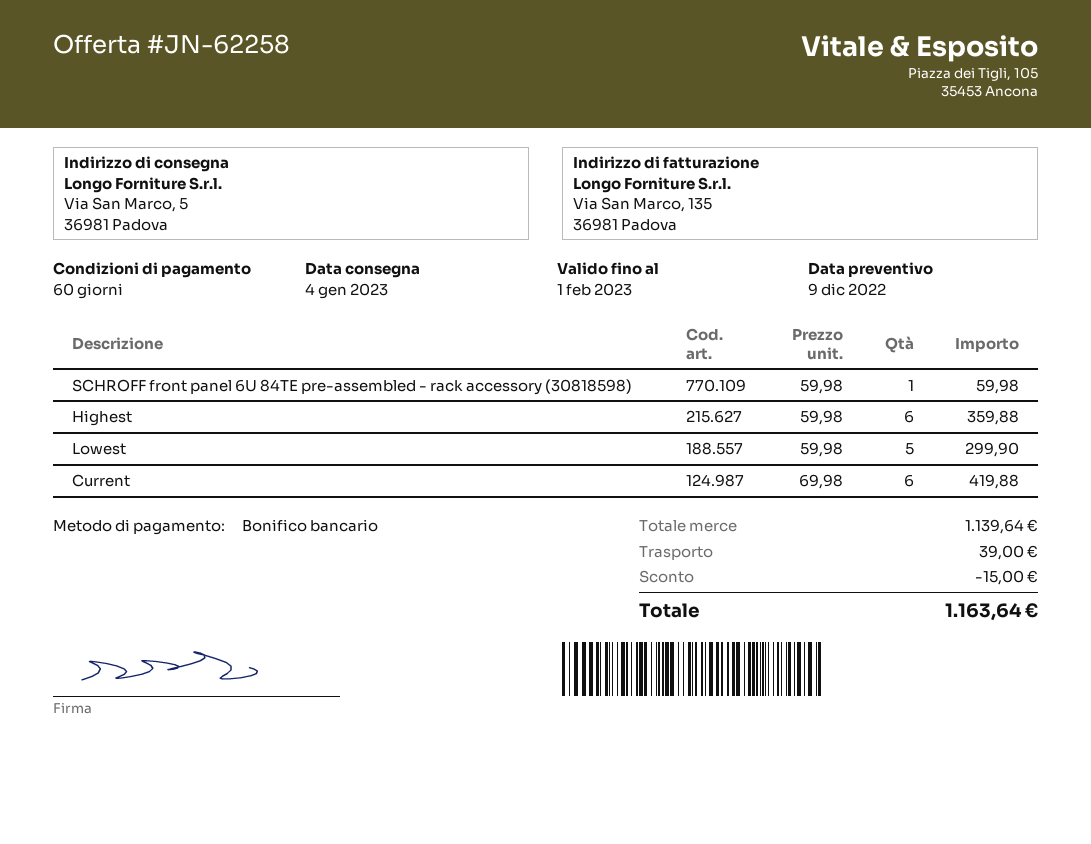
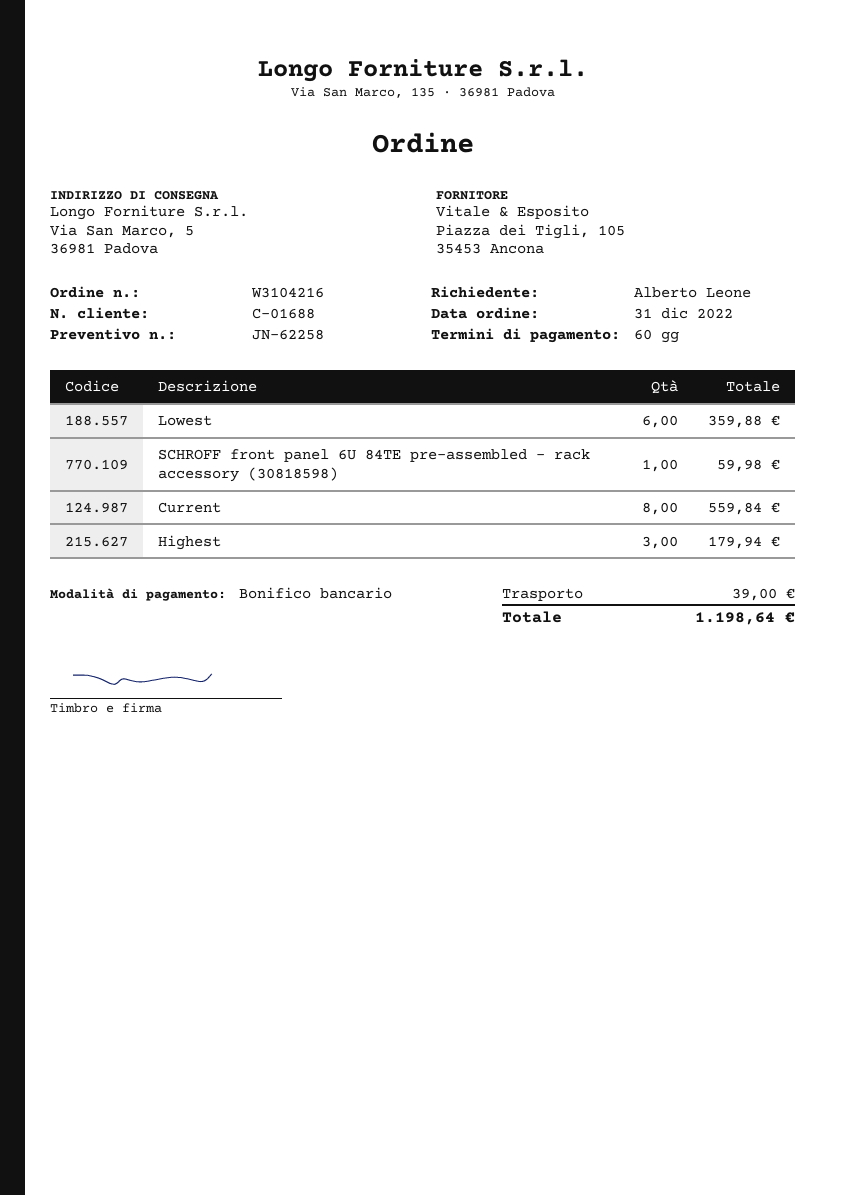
Highest: 6 for 359.88 -> 3 for 179.94
Lowest: 5 for 299.90 -> 6 for 359.88
Current: 6 for 419.88 -> 8 for 559.84
discount: 15.00 -> none
total: 1163.64 -> 1198.64

